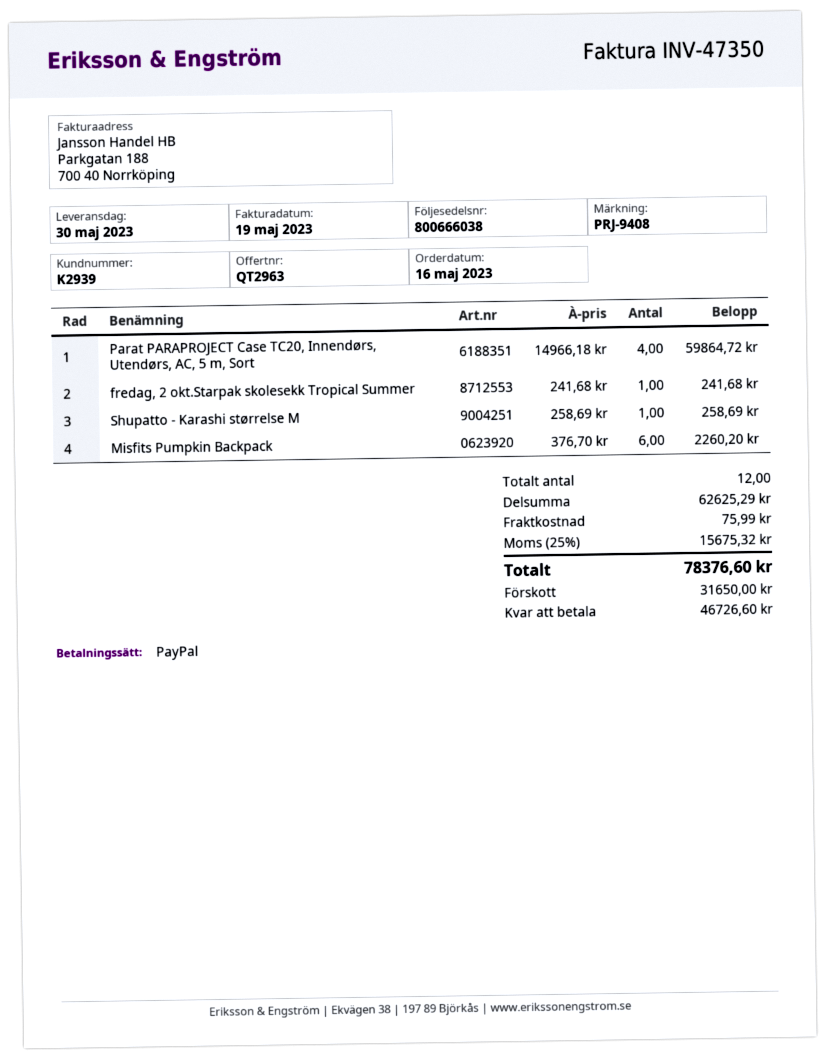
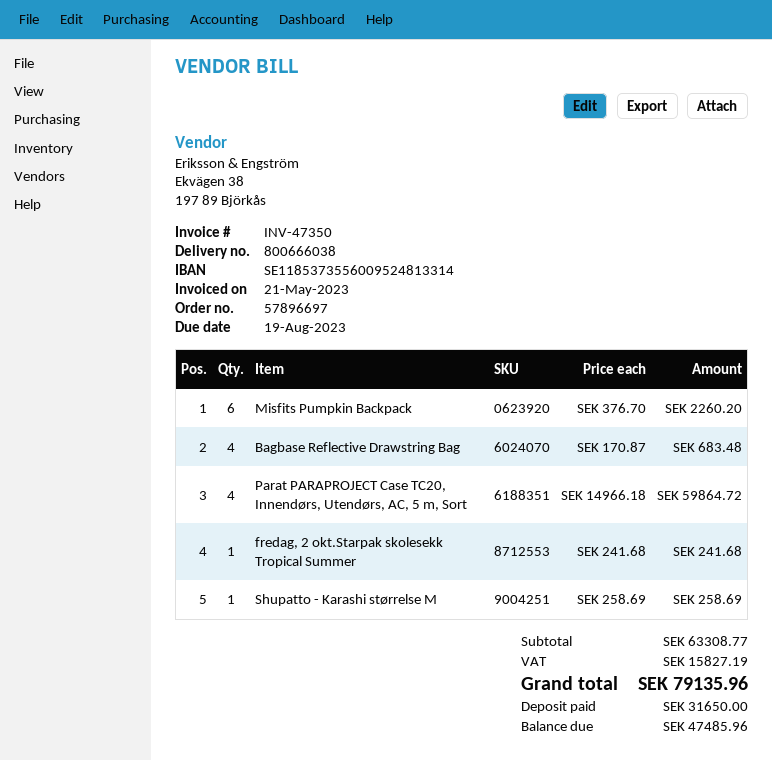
invoice date: 2023-05-19 -> 2023-05-21
Bagbase Reflective Drawstring Bag: none -> 4 x 170.87 = 683.48
subtotal: 62625.29 -> 63308.77
shipping: 75.99 -> none
tax: 15675.32 -> 15827.19
total: 78376.60 -> 79135.96
balance: 46726.60 -> 47485.96

